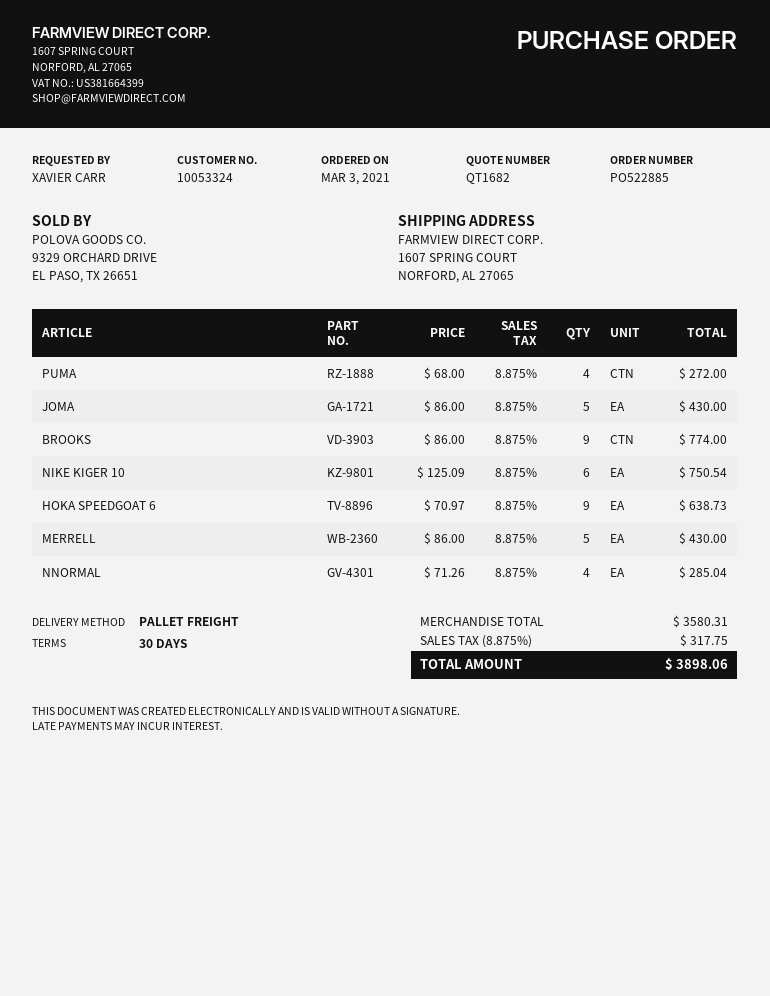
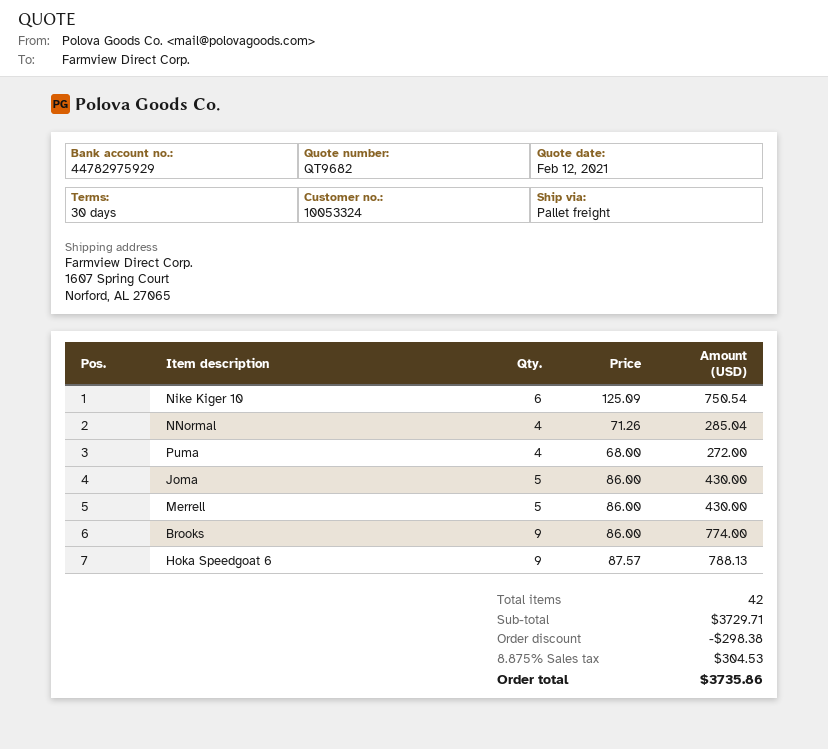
quote number: QT1682 -> QT9682
HOKA SPEEDGOAT 6: 9 x 70.97 = 638.73 -> 9 x 87.57 = 788.13
subtotal: 3580.31 -> 3729.71
discount: none -> 298.38
tax: 8.875% = 317.75 -> 8.875% = 304.53
total: 3898.06 -> 3735.86

